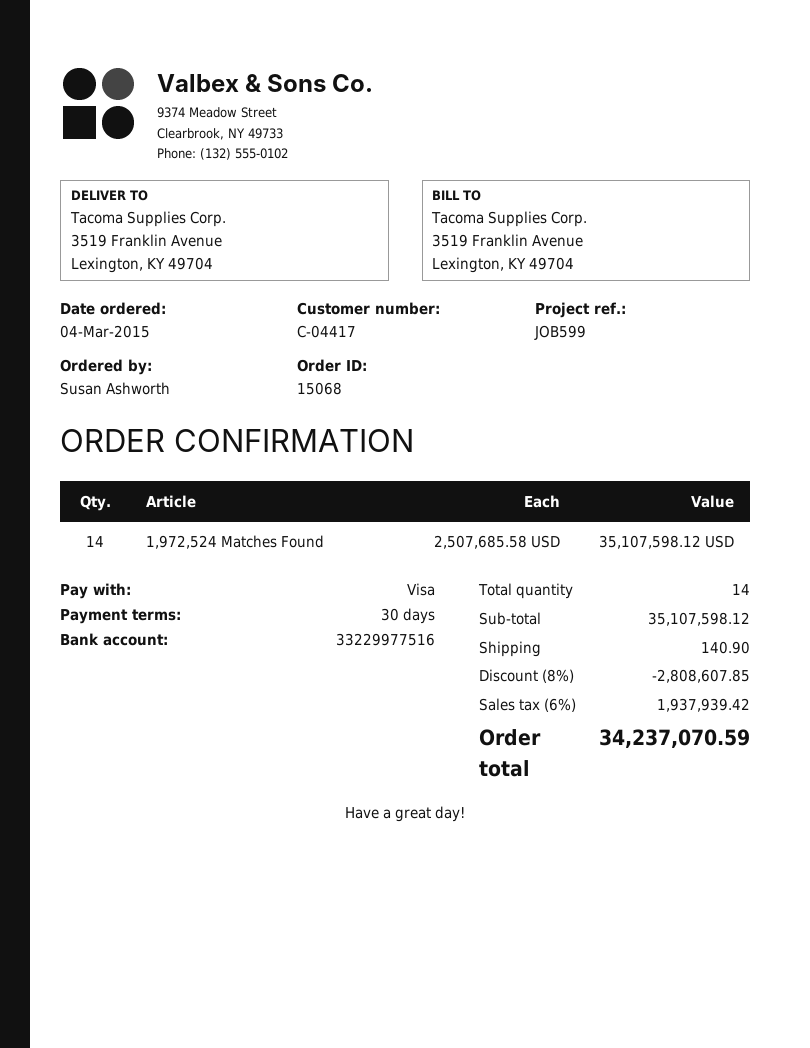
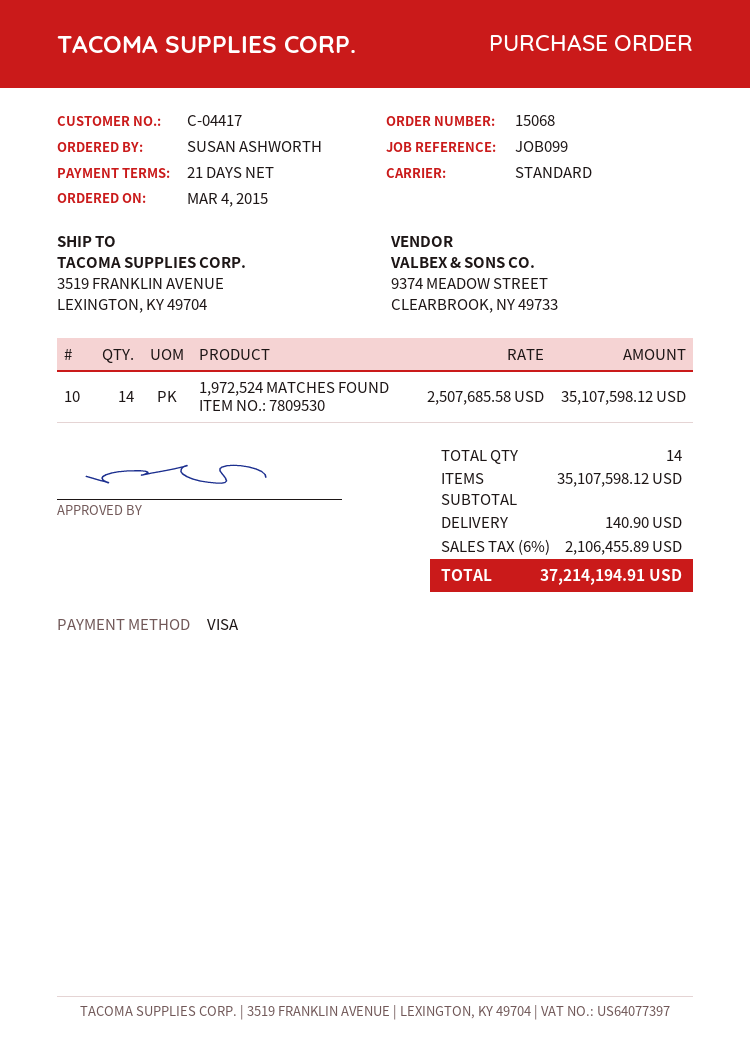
payment terms: 30 days -> 21 days
reference: JOB599 -> JOB099
discount: 8% = 2808607.85 -> none
tax: 6% = 1937939.42 -> 6% = 2106455.89
total: 34237070.59 -> 37214194.91

